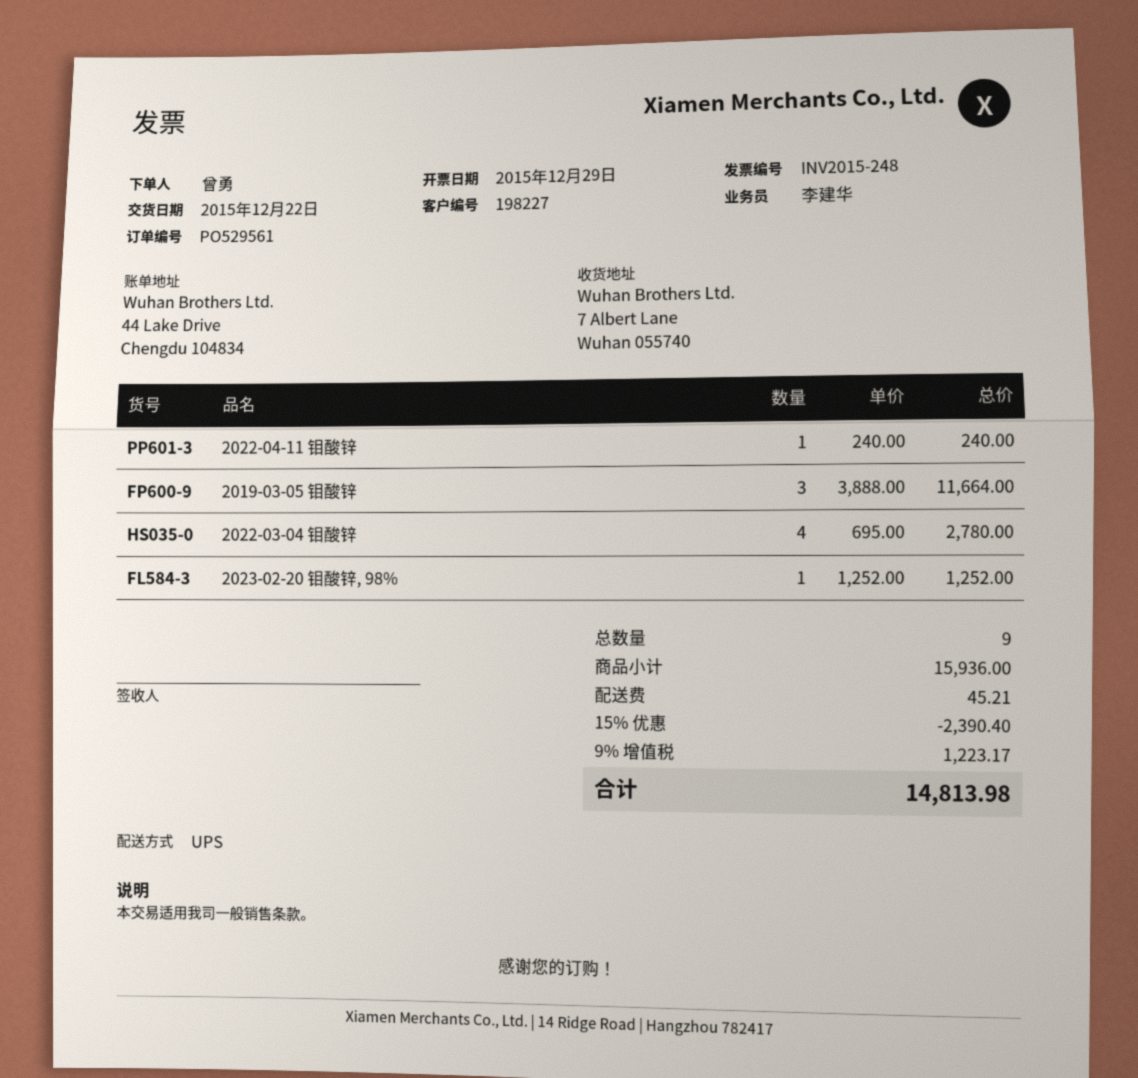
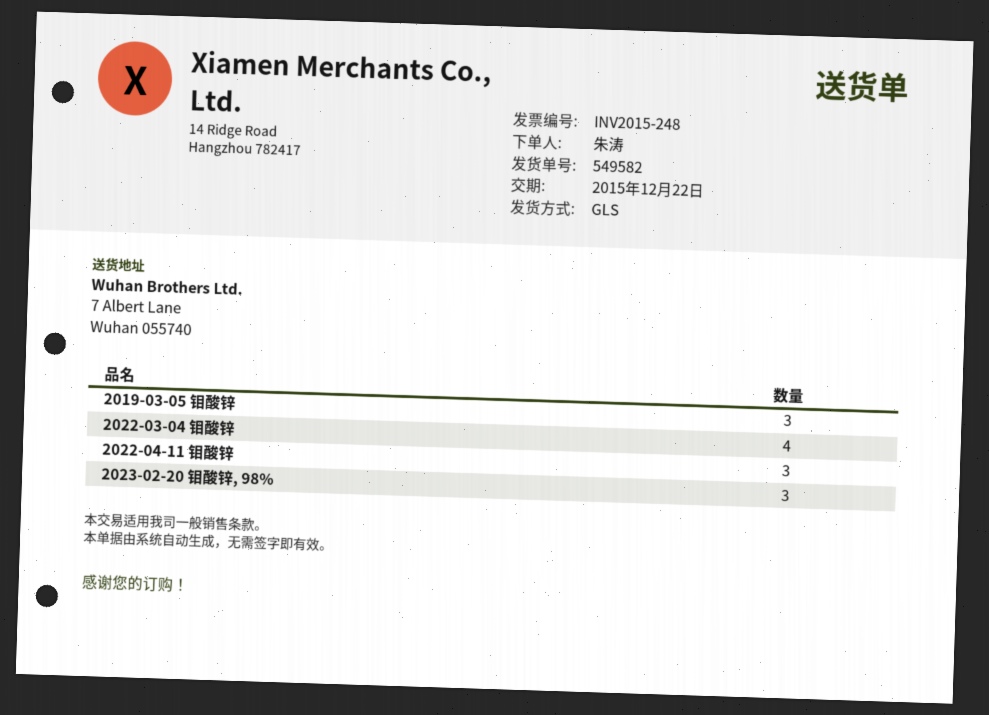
ordered by: 曾勇 -> 朱涛
shipping method: UPS -> GLS
2022-04-11 钼酸锌: 1 -> 3
2023-02-20 钼酸锌, 98%: 1 -> 3

